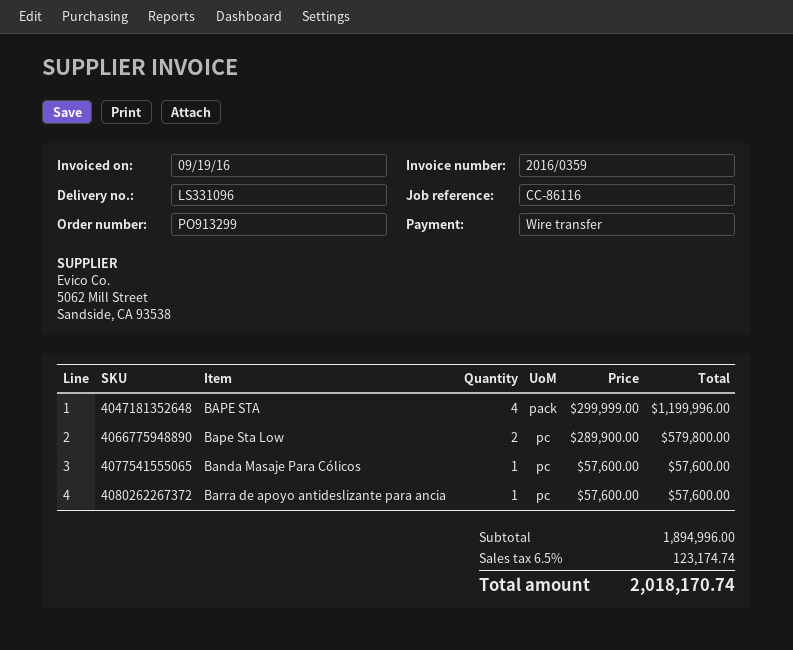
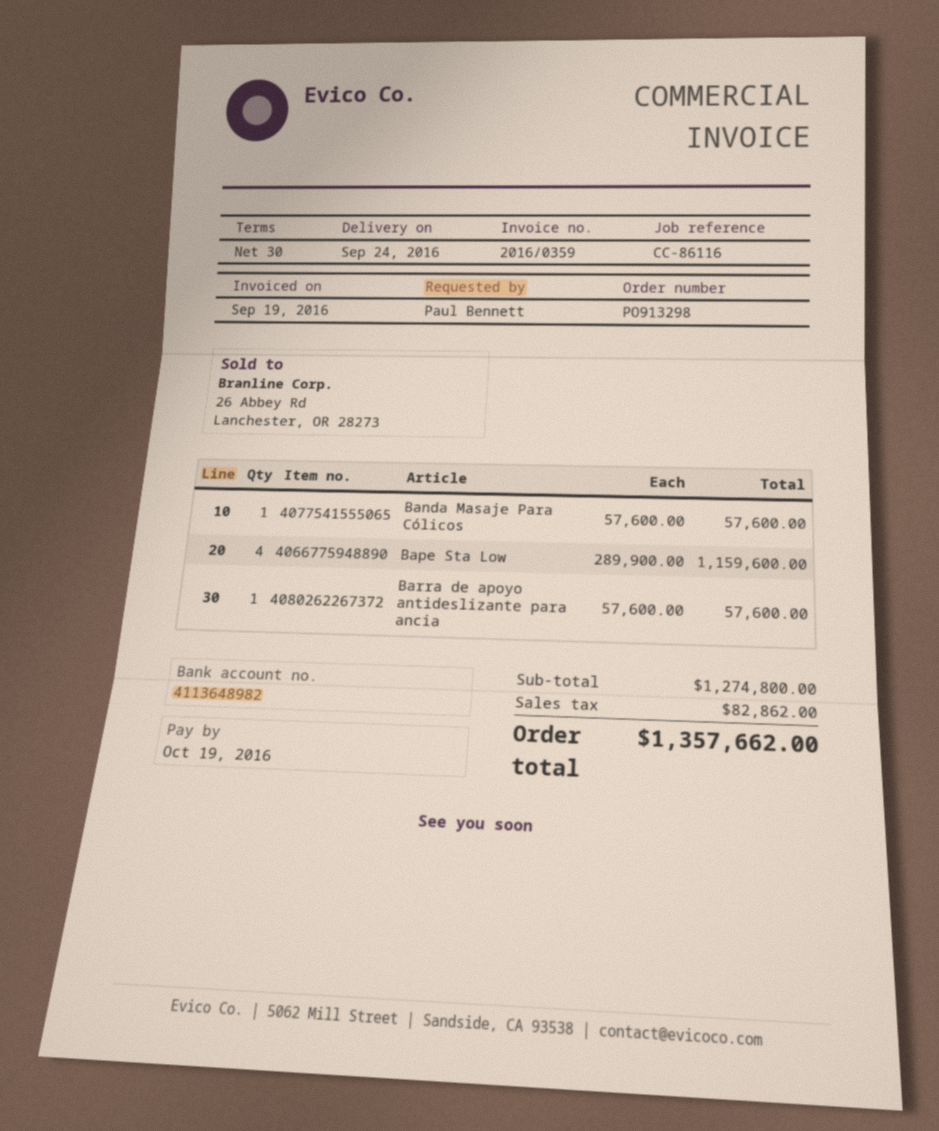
order number: PO913299 -> PO913298
BAPE STA: 4 x 299999.00 = 1199996.00 -> none
Bape Sta Low: 2 x 289900.00 = 579800.00 -> 4 x 289900.00 = 1159600.00
subtotal: 1894996.00 -> 1274800.00
tax: 123174.74 -> 82862.00
total: 2018170.74 -> 1357662.00

